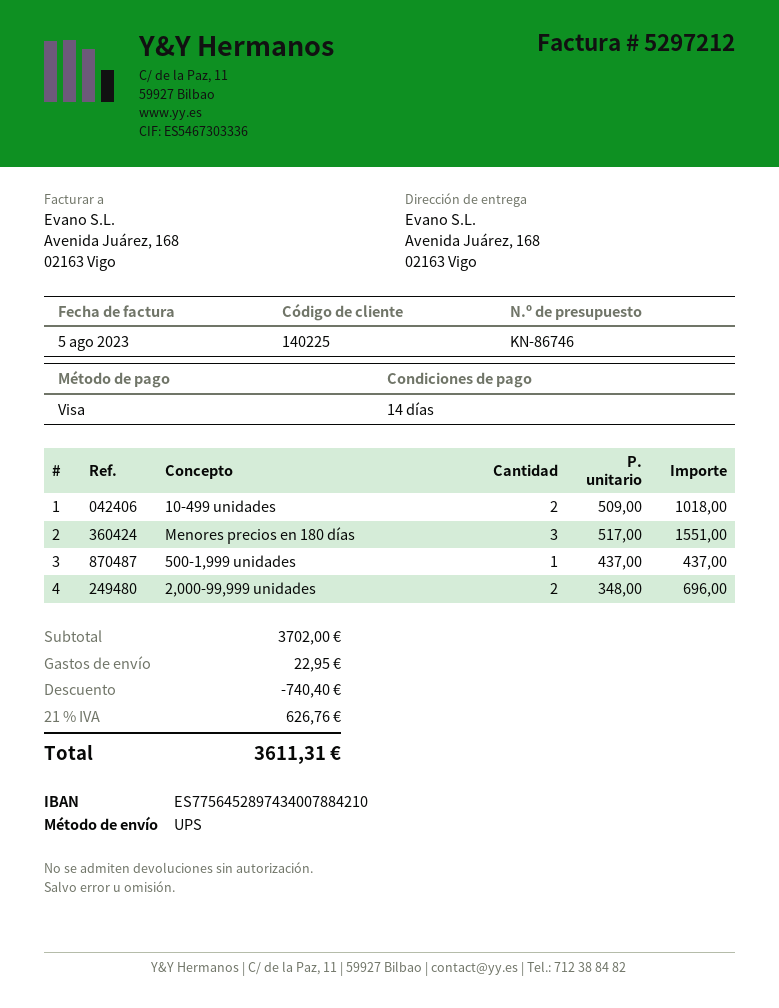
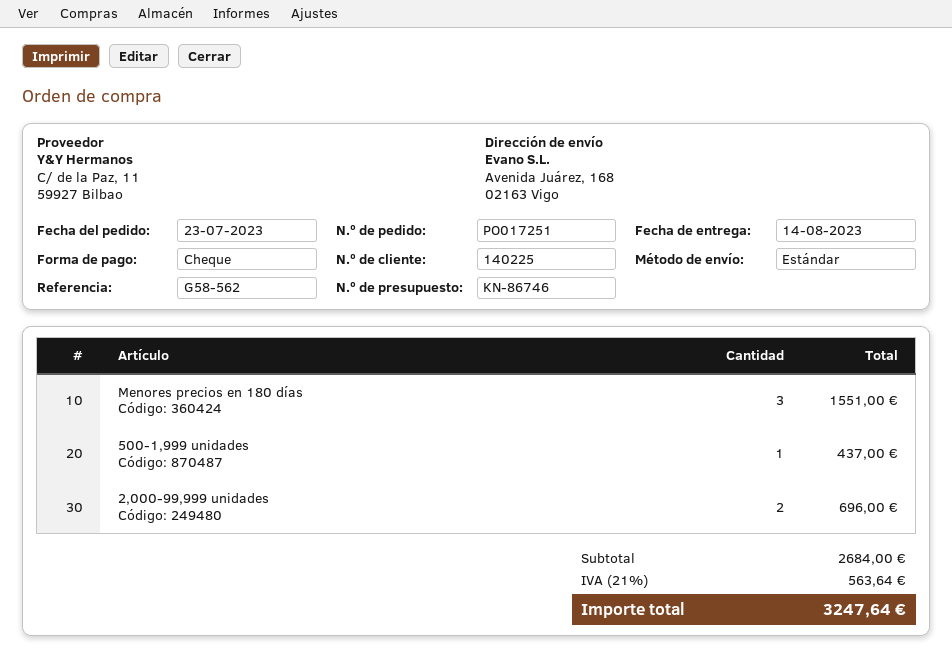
payment method: Visa -> cheque
shipping method: UPS -> standard
10-499 unidades: 2 for 1018.00 -> none
subtotal: 3702.00 -> 2684.00
discount: 740.40 -> none
shipping: 22.95 -> none
tax: 21% = 626.76 -> 21% = 563.64
total: 3611.31 -> 3247.64

